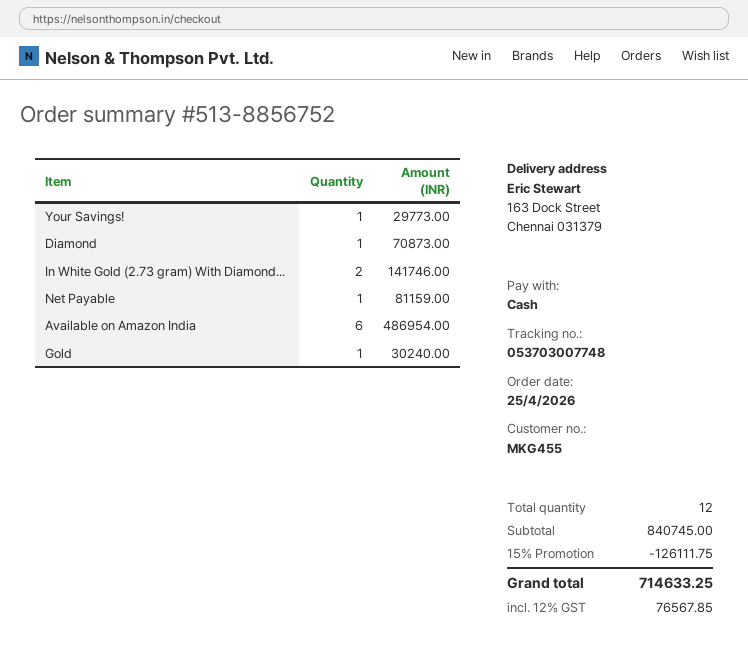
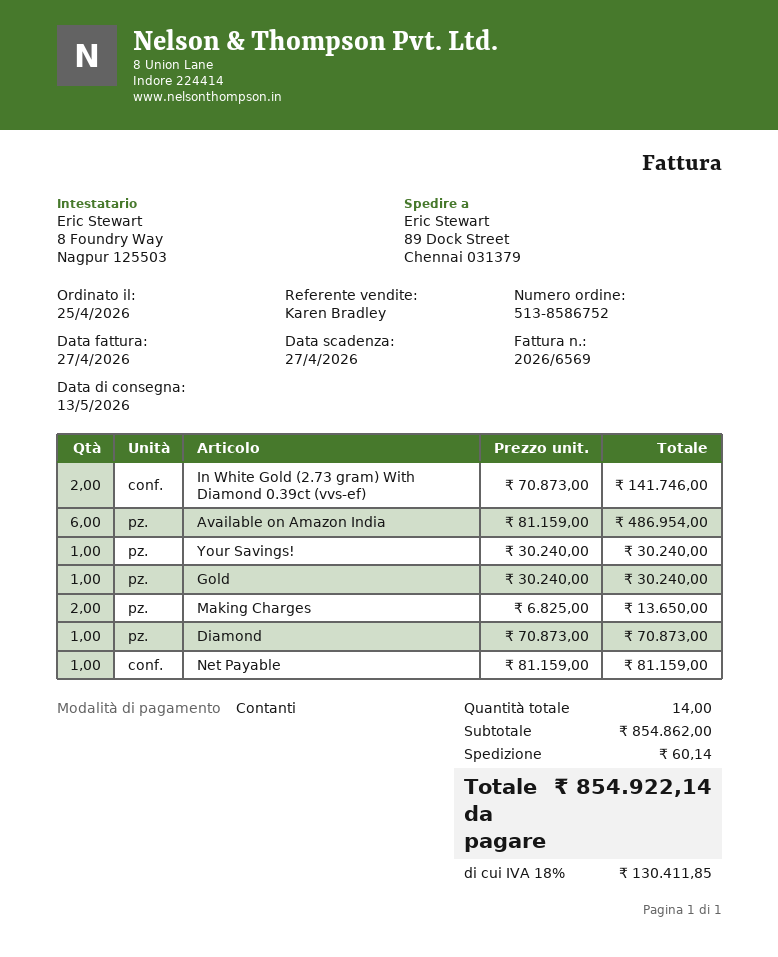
order number: 513-8856752 -> 513-8586752
ship to: 163 Dock Street, Chennai 031379 -> 89 Dock Street, Chennai 031379
Your Savings!: 1 for 29773.00 -> 1 for 30240.00
Making Charges: none -> 2 for 13650.00
total quantity: 12 -> 14
subtotal: 840745.00 -> 854862.00
discount: 15% = 126111.75 -> none
shipping: none -> 60.14
tax: 12% = 76567.85 -> 18% = 130411.85
total: 714633.25 -> 854922.14

